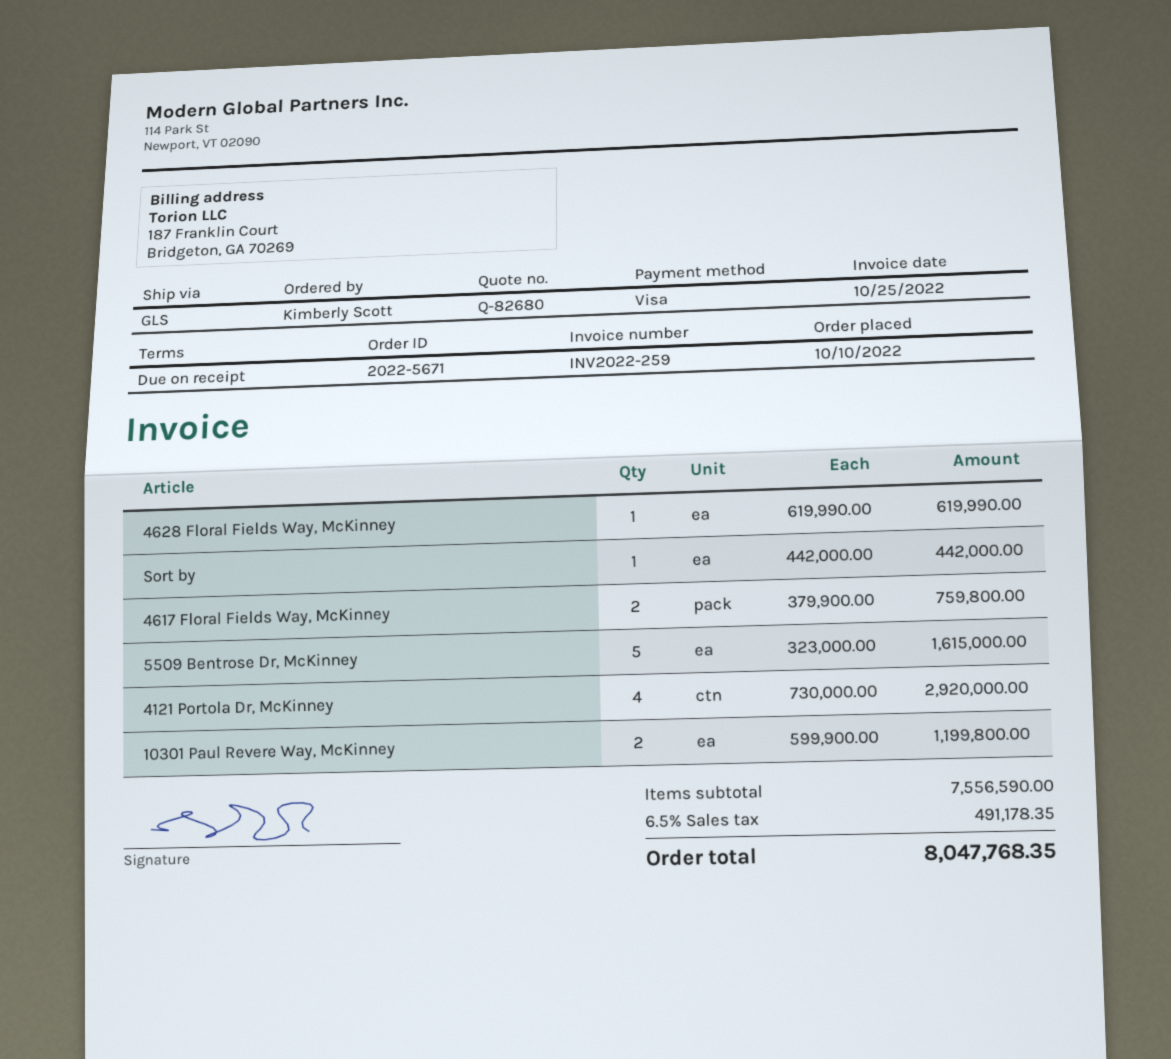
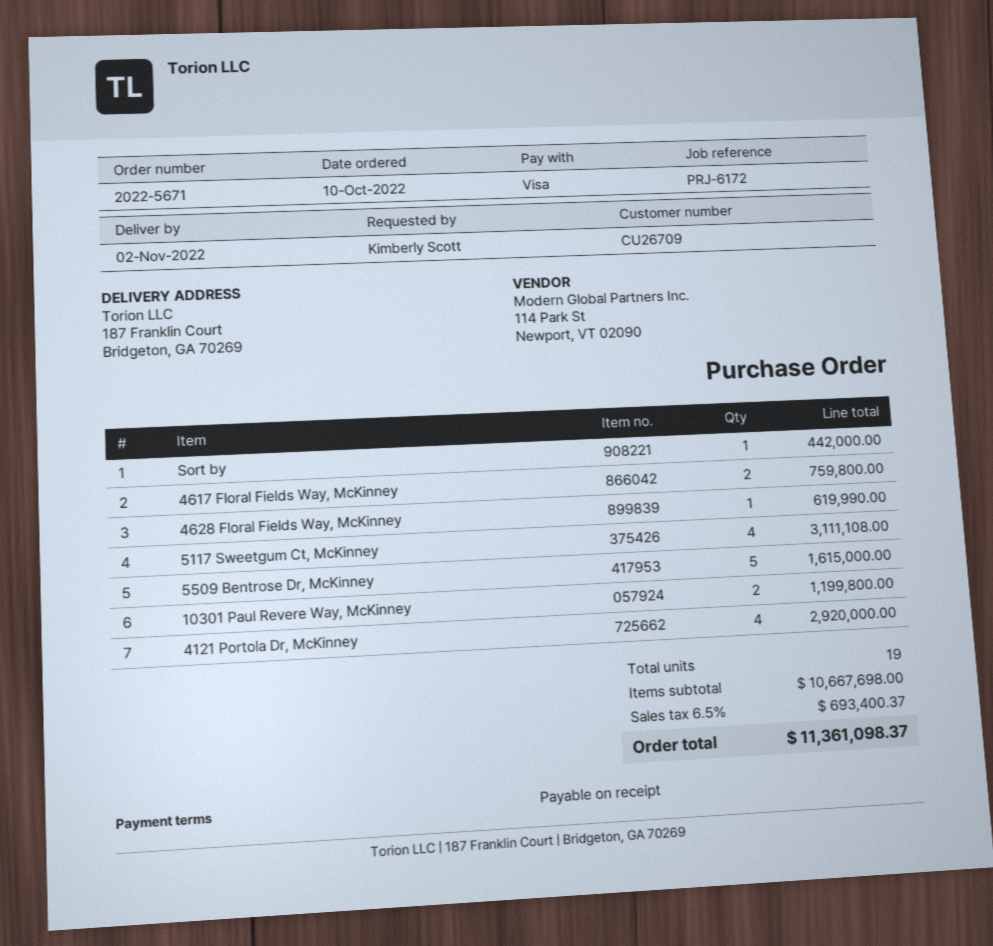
5117 Sweetgum Ct, McKinney: none -> 4 for 3111108.00
subtotal: 7556590.00 -> 10667698.00
tax: 6.5% = 491178.35 -> 6.5% = 693400.37
total: 8047768.35 -> 11361098.37

